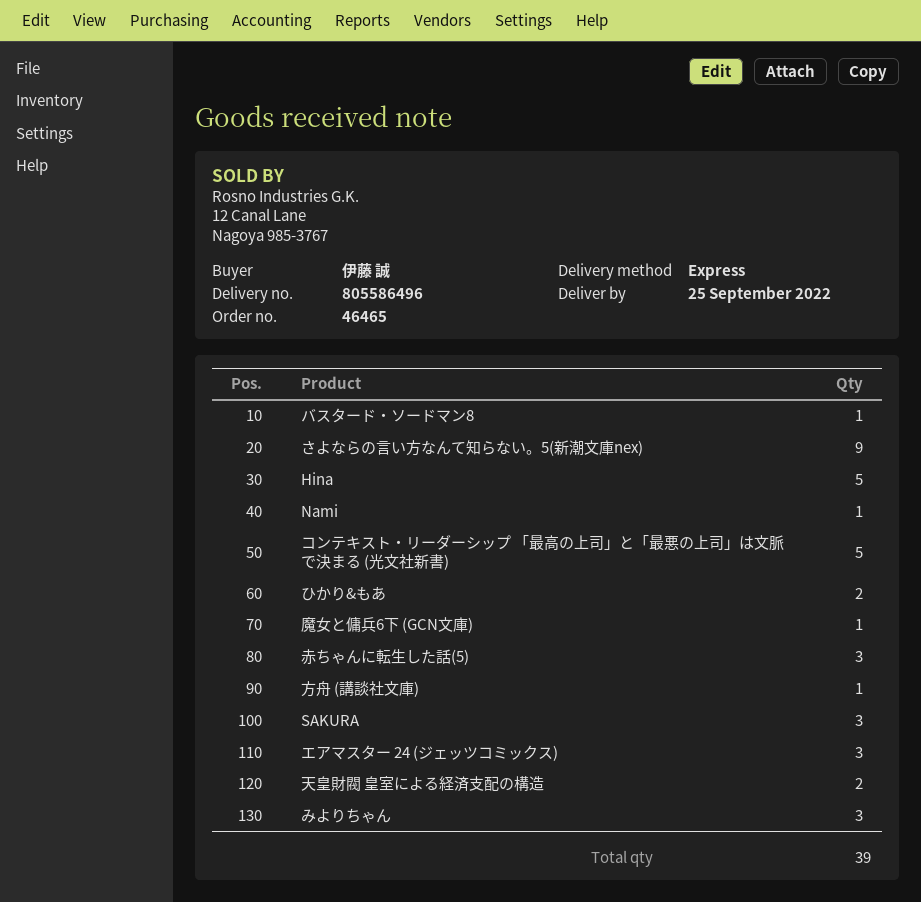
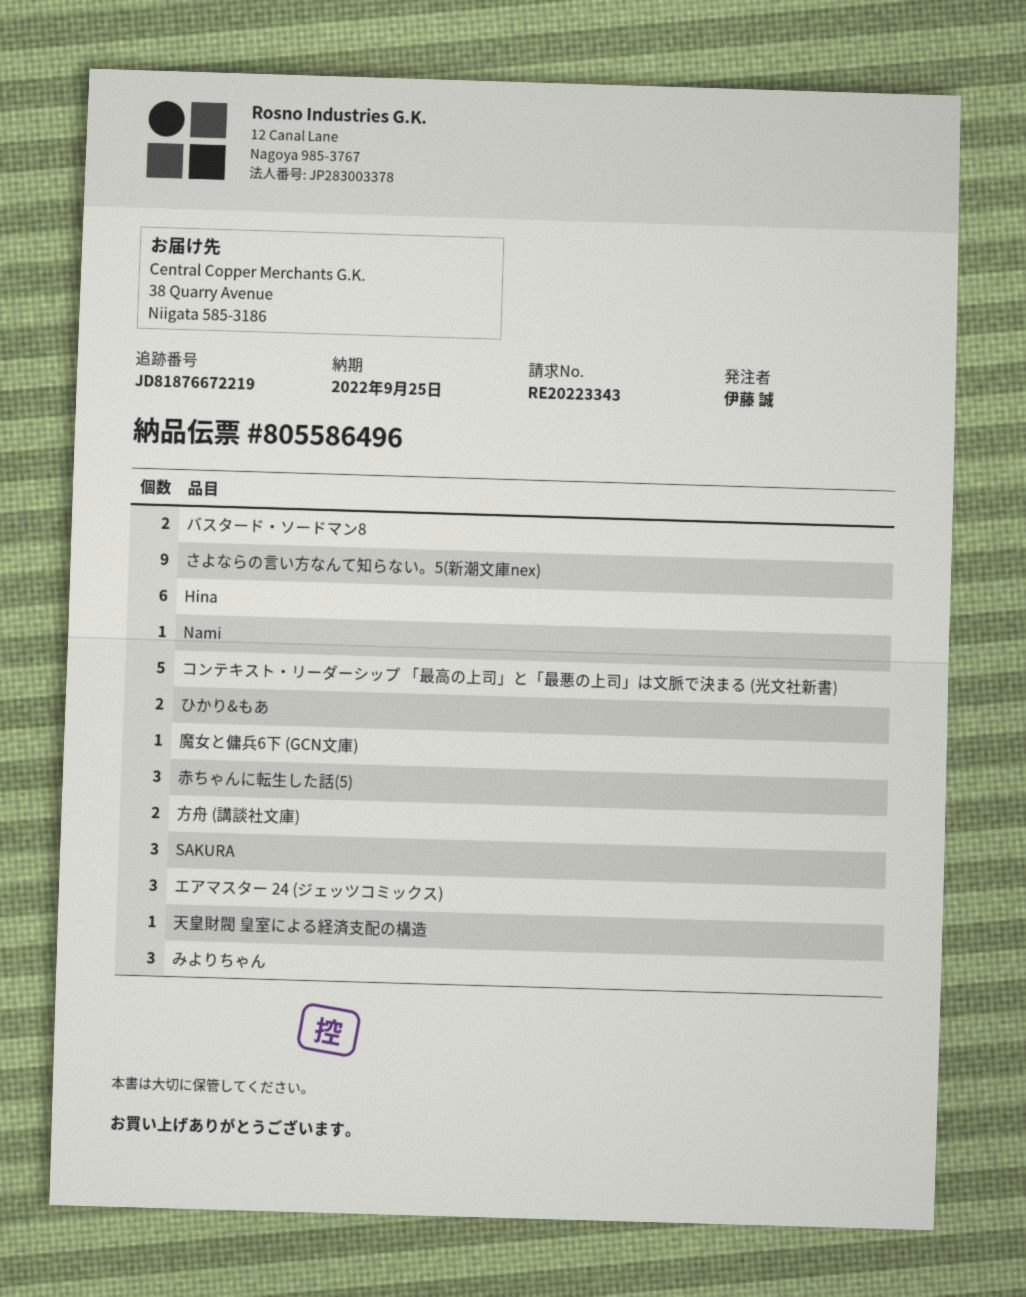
バスタード・ソードマン8: 1 -> 2
Hina: 5 -> 6
方舟 (講談社文庫): 1 -> 2
天皇財閥 皇室による経済支配の構造: 2 -> 1

